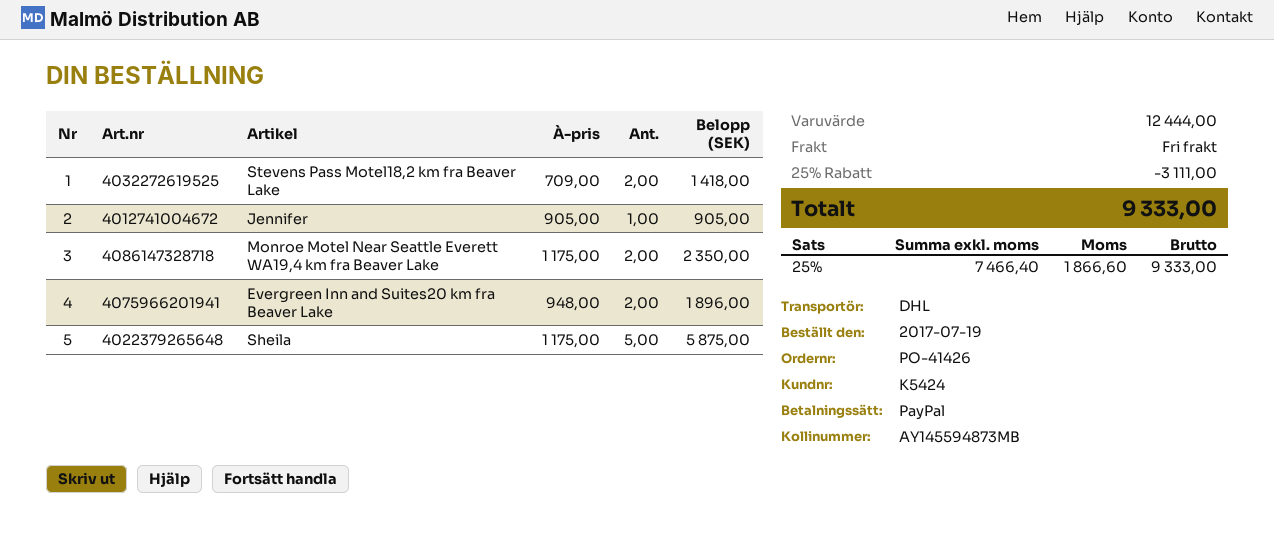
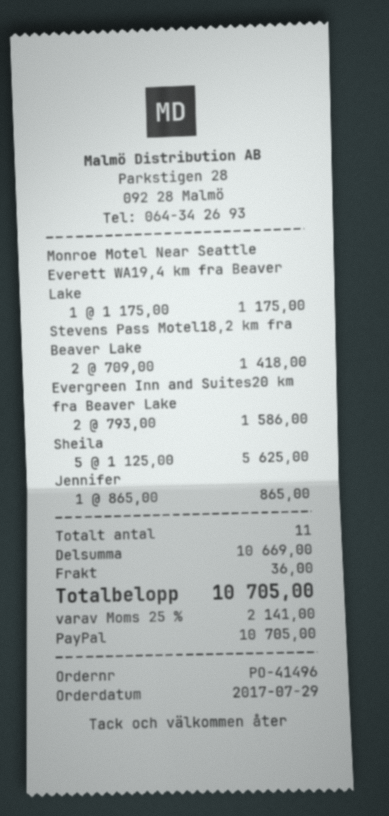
order number: PO-41426 -> PO-41496
order date: 2017-07-19 -> 2017-07-29
Jennifer: 1 x 905.00 = 905.00 -> 1 x 865.00 = 865.00
Monroe Motel Near Seattle Everett WA19,4 km fra Beaver Lake: 2 x 1175.00 = 2350.00 -> 1 x 1175.00 = 1175.00
Evergreen Inn and Suites20 km fra Beaver Lake: 2 x 948.00 = 1896.00 -> 2 x 793.00 = 1586.00
Sheila: 5 x 1175.00 = 5875.00 -> 5 x 1125.00 = 5625.00
subtotal: 12444.00 -> 10669.00
discount: 25% = 3111.00 -> none
shipping: 0.00 -> 36.00
tax: 25% = 1866.60 -> 25% = 2141.00
total: 9333.00 -> 10705.00

